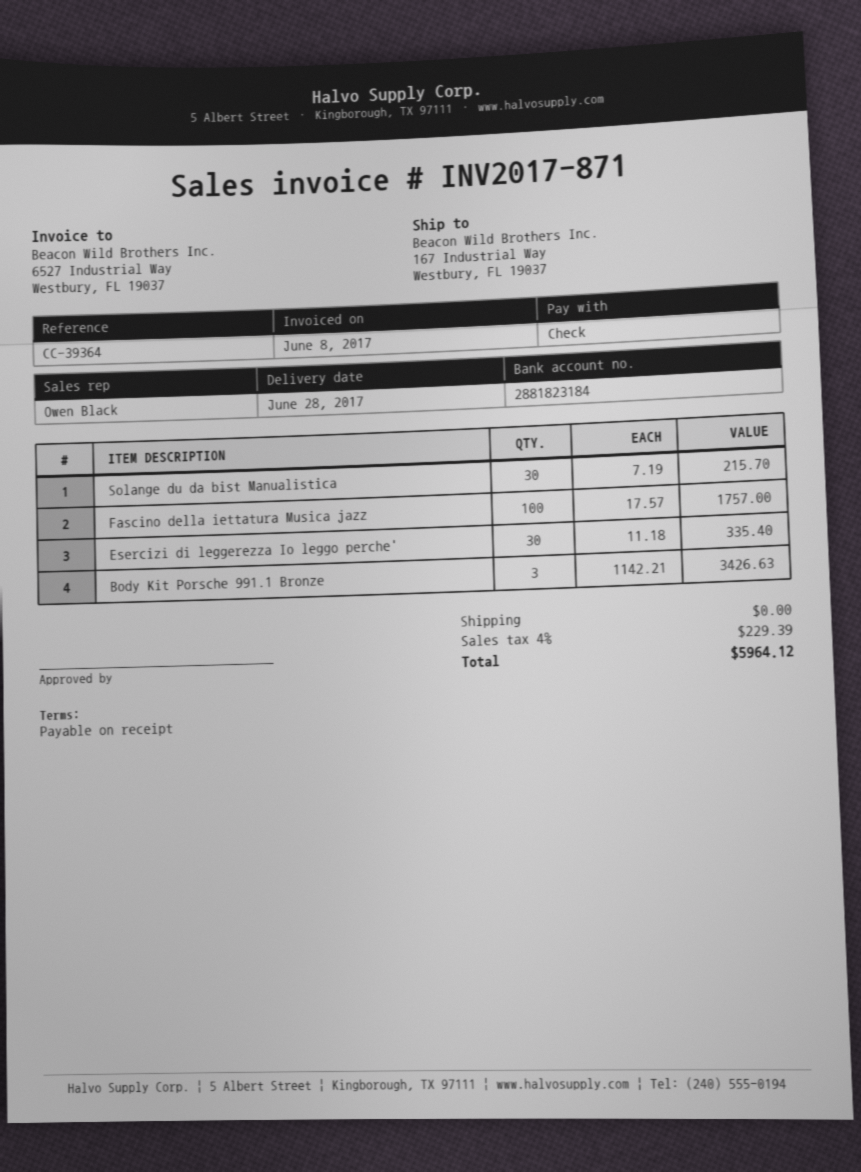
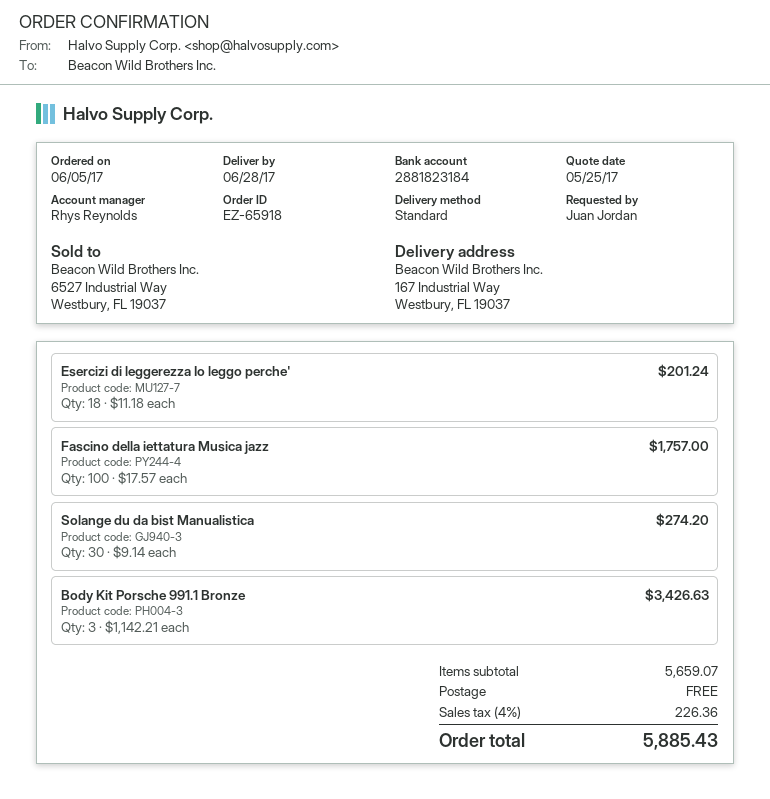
sales rep: Owen Black -> Rhys Reynolds
Solange du da bist Manualistica: 30 x 7.19 = 215.70 -> 30 x 9.14 = 274.20
Esercizi di leggerezza Io leggo perche': 30 x 11.18 = 335.40 -> 18 x 11.18 = 201.24
tax: 4% = 229.39 -> 4% = 226.36
total: 5964.12 -> 5885.43

